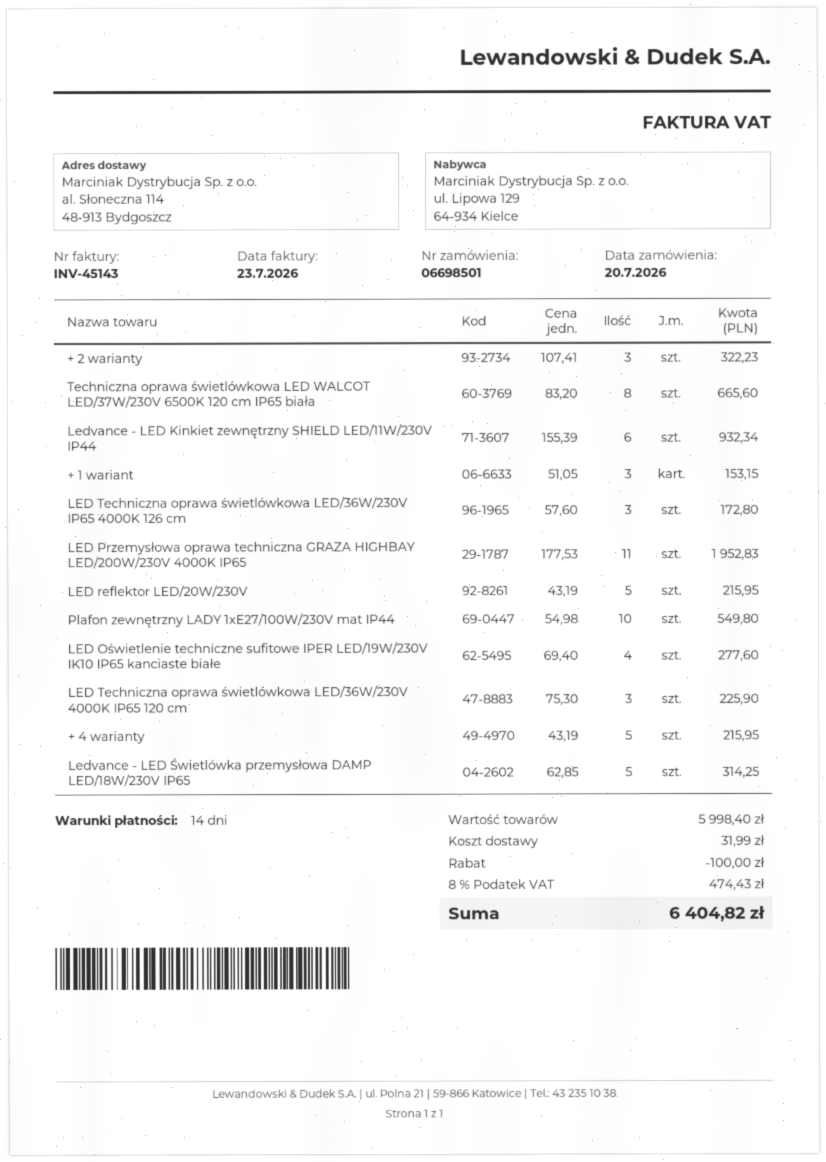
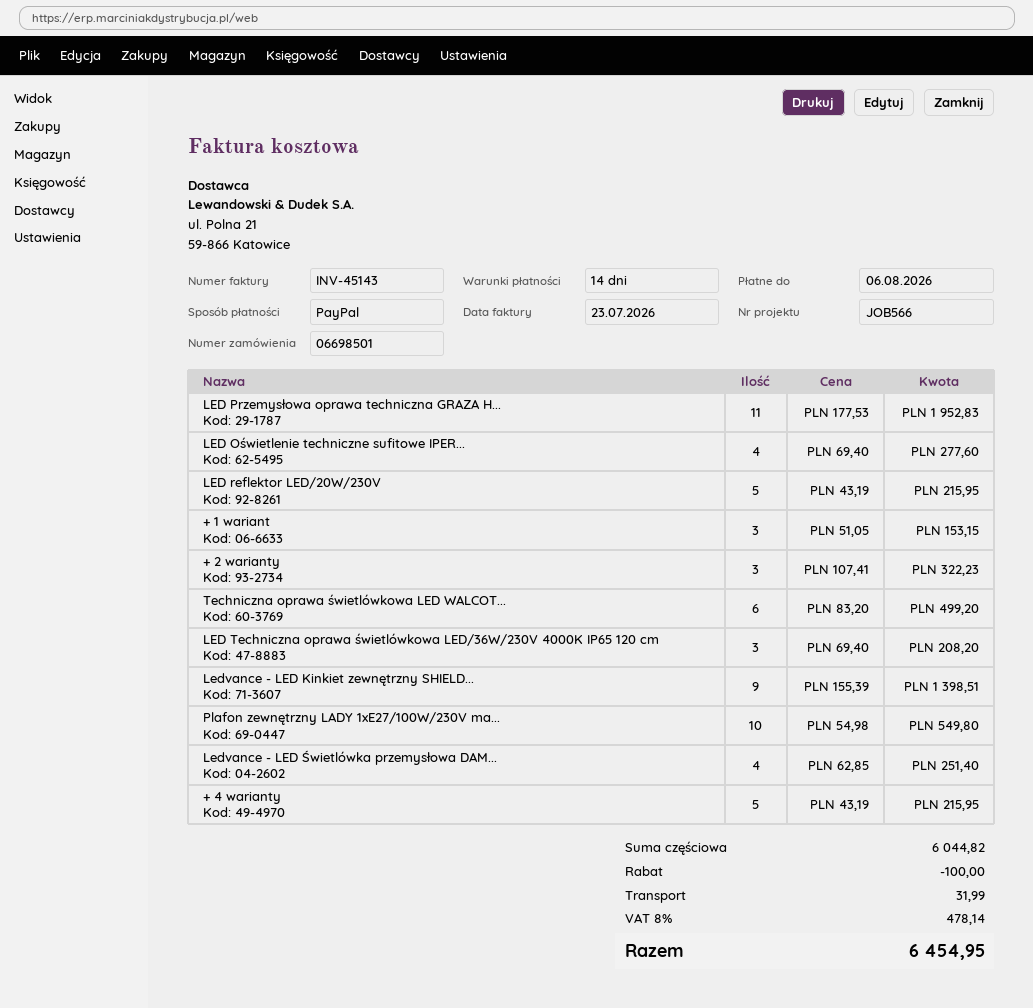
Techniczna oprawa świetlówkowa LED WALCOT LED/37W/230V 6500K 120 cm IP65 biała: 8 x 83.20 = 665.60 -> 6 x 83.20 = 499.20
Ledvance - LED Kinkiet zewnętrzny SHIELD LED/11W/230V IP44: 6 x 155.39 = 932.34 -> 9 x 155.39 = 1398.51
LED Techniczna oprawa świetlówkowa LED/36W/230V IP65 4000K 126 cm: 3 x 57.60 = 172.80 -> none
LED Techniczna oprawa świetlówkowa LED/36W/230V 4000K IP65 120 cm: 3 x 75.30 = 225.90 -> 3 x 69.40 = 208.20
Ledvance - LED Świetlówka przemysłowa DAMP LED/18W/230V IP65: 5 x 62.85 = 314.25 -> 4 x 62.85 = 251.40
subtotal: 5998.40 -> 6044.82
tax: 8% = 474.43 -> 8% = 478.14
total: 6404.82 -> 6454.95

